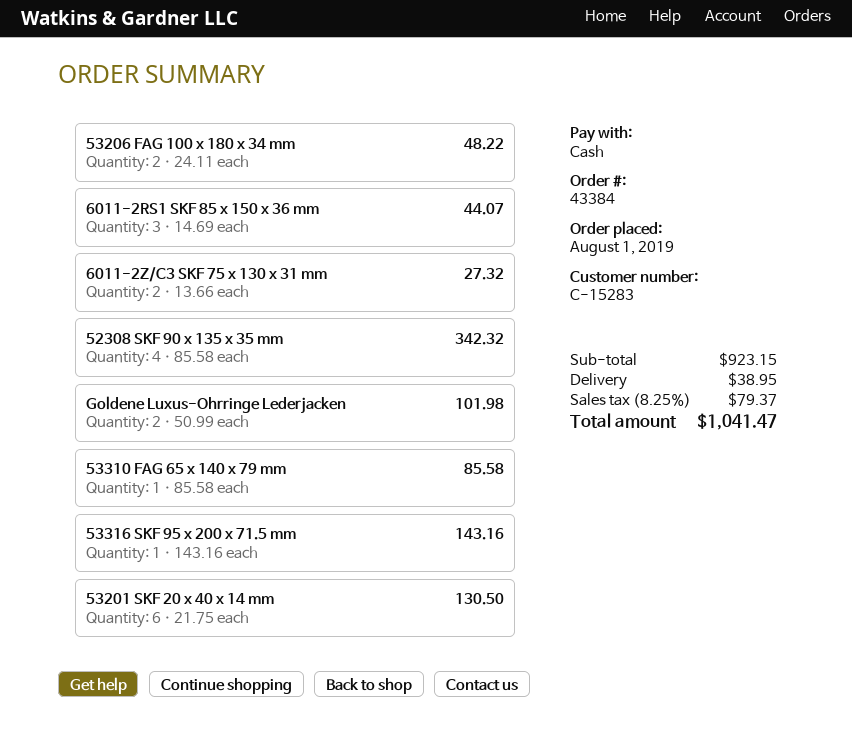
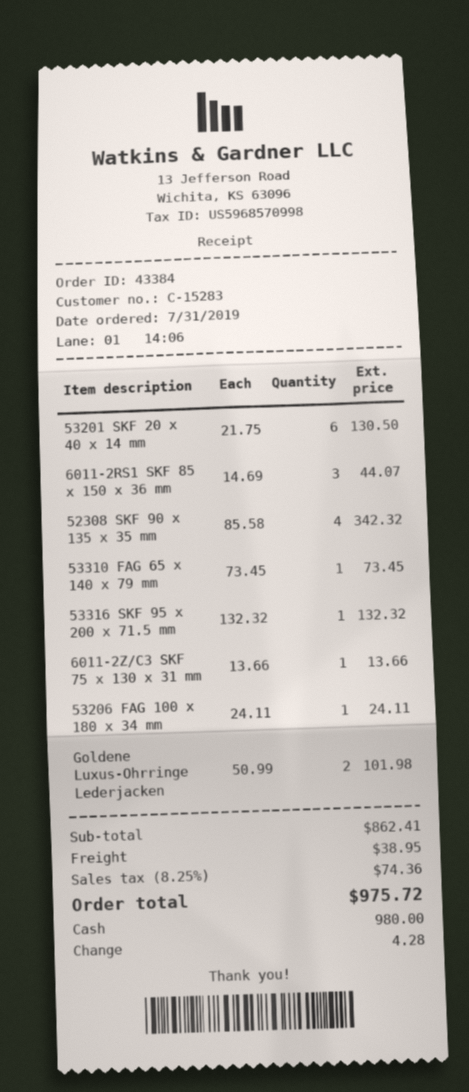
order date: 2019-08-01 -> 2019-07-31
53206 FAG 100 x 180 x 34 mm: 2 x 24.11 = 48.22 -> 1 x 24.11 = 24.11
6011-2Z/C3 SKF 75 x 130 x 31 mm: 2 x 13.66 = 27.32 -> 1 x 13.66 = 13.66
53310 FAG 65 x 140 x 79 mm: 1 x 85.58 = 85.58 -> 1 x 73.45 = 73.45
53316 SKF 95 x 200 x 71.5 mm: 1 x 143.16 = 143.16 -> 1 x 132.32 = 132.32
subtotal: 923.15 -> 862.41
tax: 8.25% = 79.37 -> 8.25% = 74.36
total: 1041.47 -> 975.72

